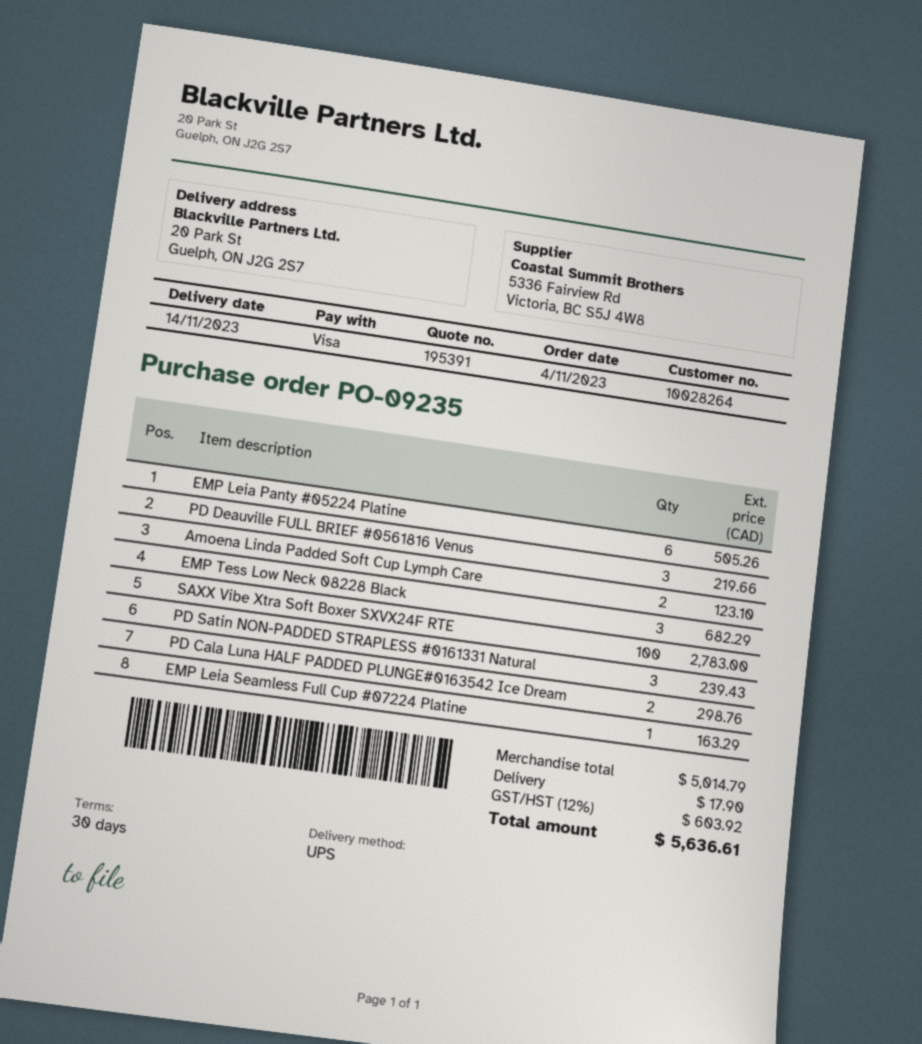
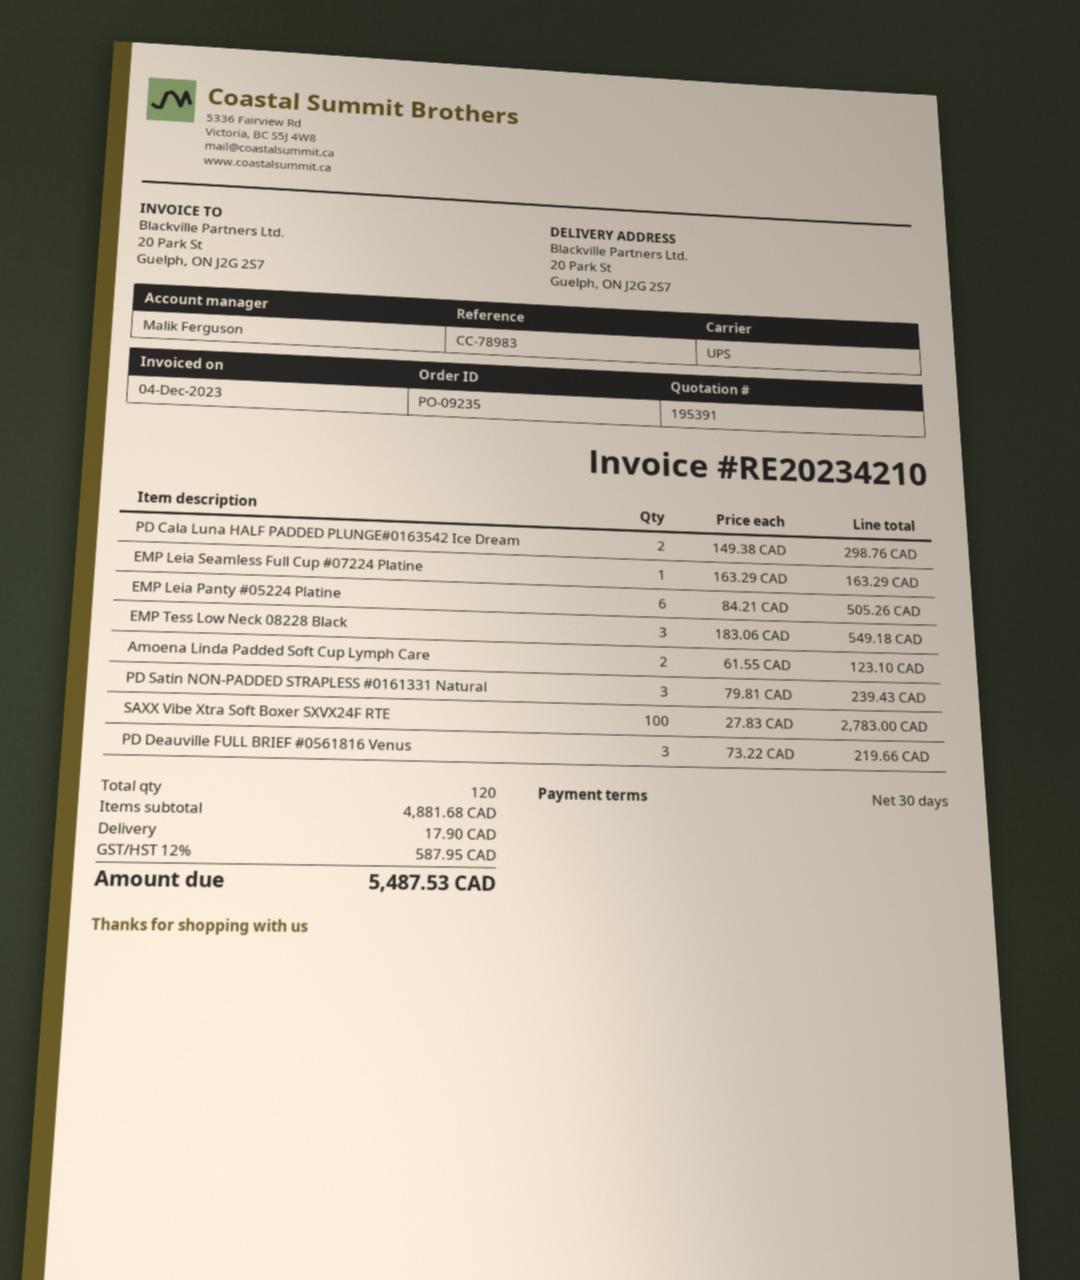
EMP Tess Low Neck 08228 Black: 3 for 682.29 -> 3 for 549.18
subtotal: 5014.79 -> 4881.68
tax: 12% = 603.92 -> 12% = 587.95
total: 5636.61 -> 5487.53

